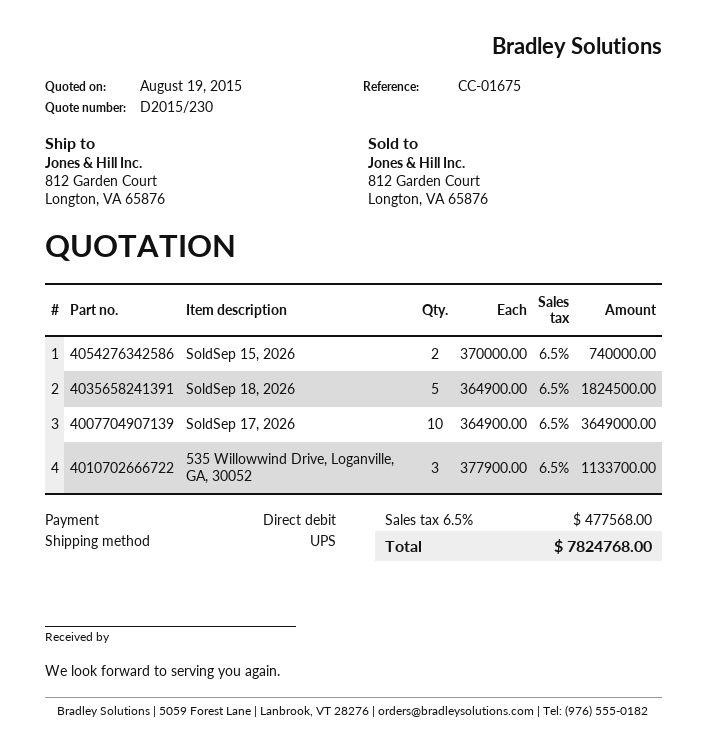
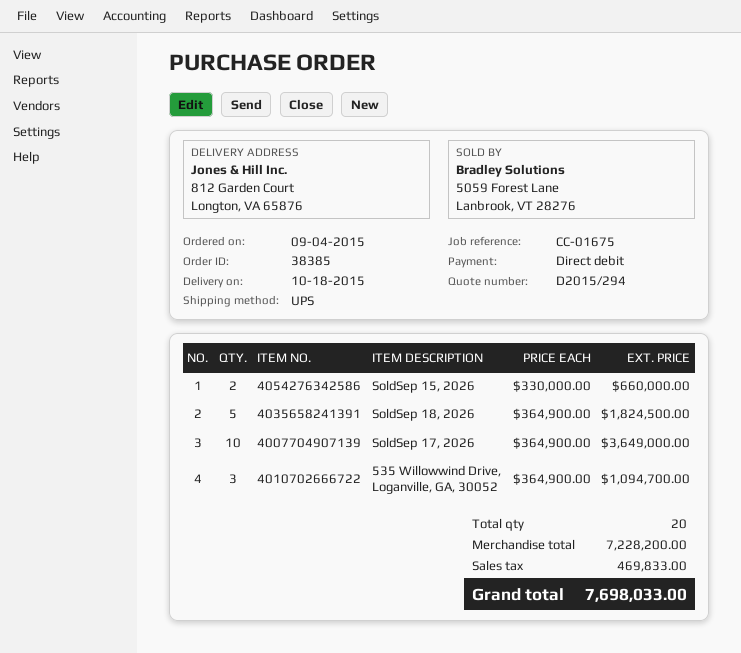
quote number: D2015/230 -> D2015/294
SoldSep 15, 2026: 2 x 370000.00 = 740000.00 -> 2 x 330000.00 = 660000.00
535 Willowwind Drive, Loganville, GA, 30052: 3 x 377900.00 = 1133700.00 -> 3 x 364900.00 = 1094700.00
tax: 477568.00 -> 469833.00
total: 7824768.00 -> 7698033.00

